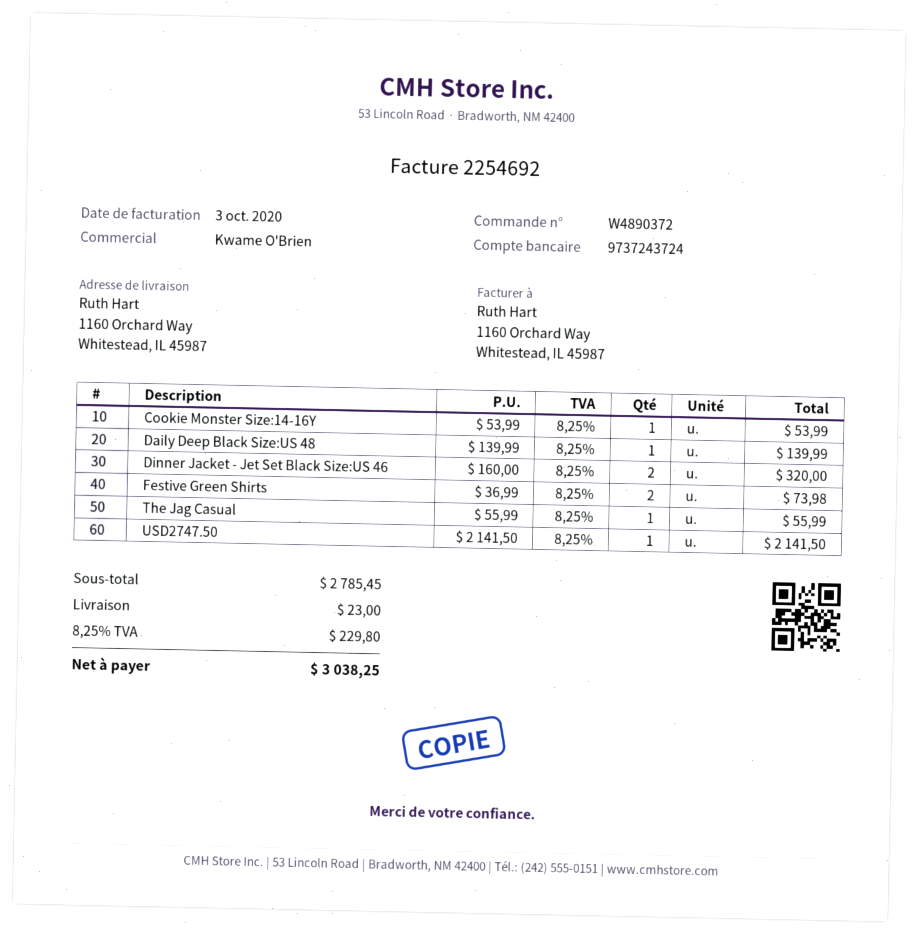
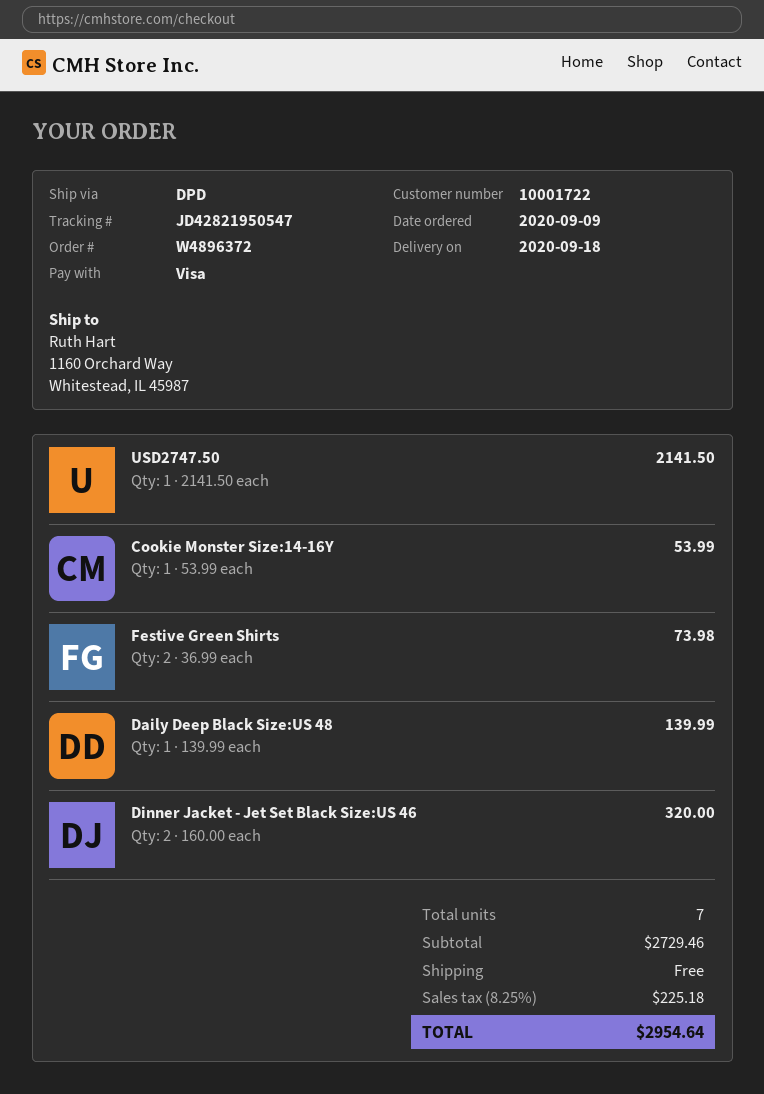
order number: W4890372 -> W4896372
The Jag Casual: 1 x 55.99 = 55.99 -> none
subtotal: 2785.45 -> 2729.46
shipping: 23.00 -> 0.00
tax: 8.25% = 229.80 -> 8.25% = 225.18
total: 3038.25 -> 2954.64

